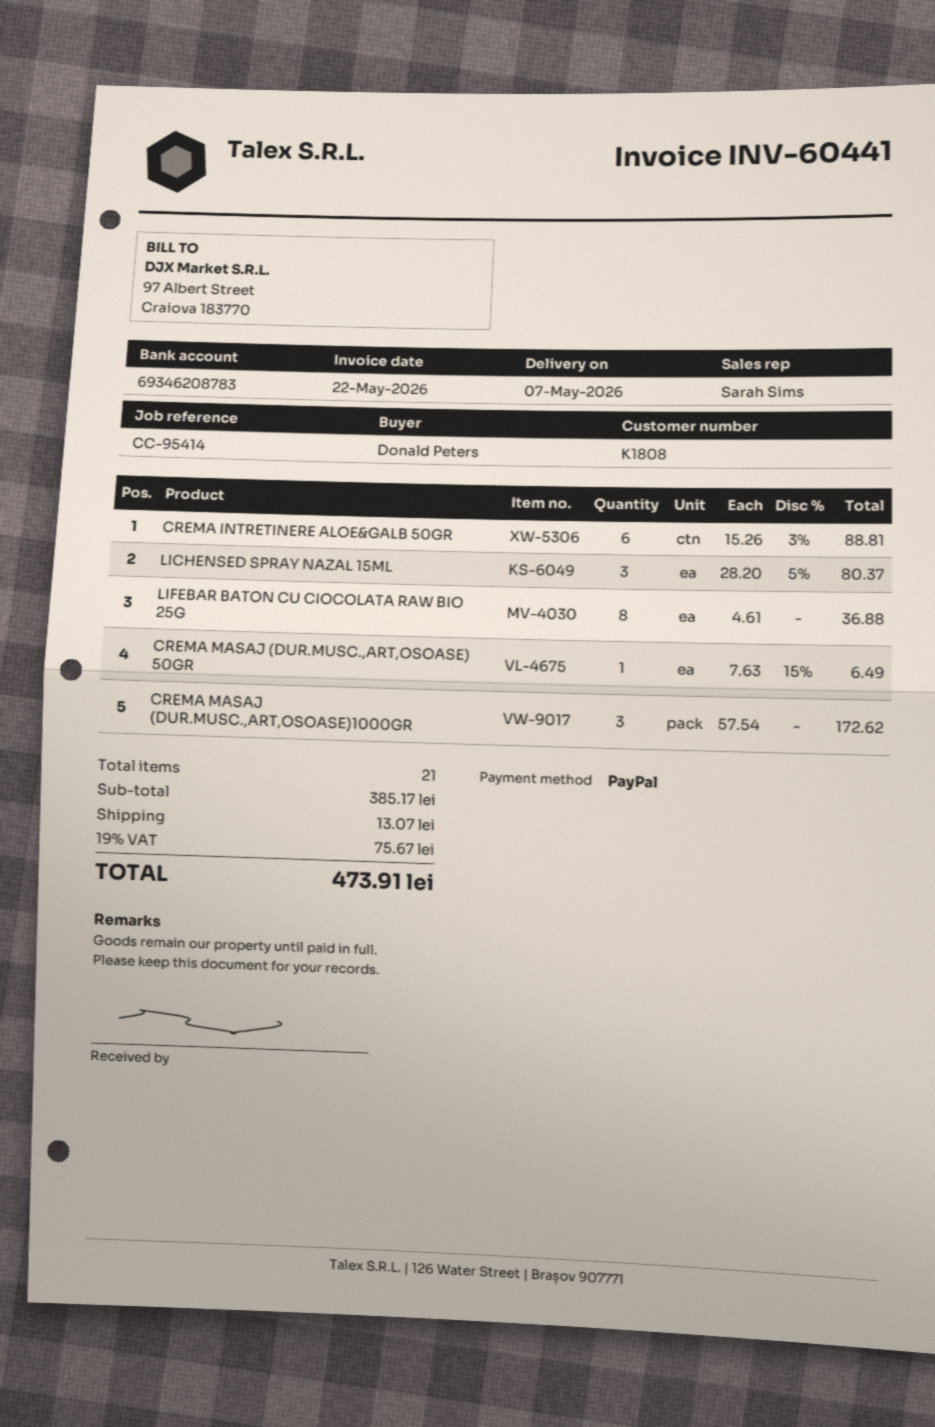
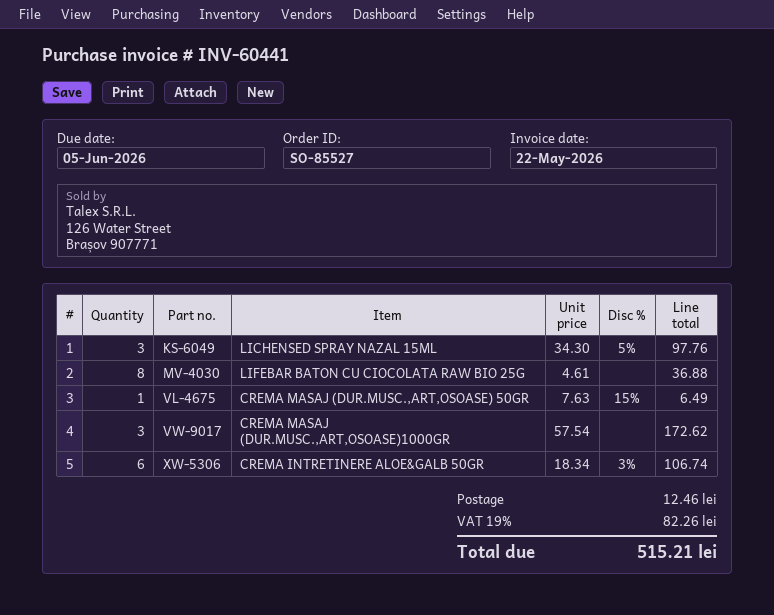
CREMA INTRETINERE ALOE&GALB 50GR: 6 x 15.26 - 3% = 88.81 -> 6 x 18.34 - 3% = 106.74
LICHENSED SPRAY NAZAL 15ML: 3 x 28.20 - 5% = 80.37 -> 3 x 34.30 - 5% = 97.76
shipping: 13.07 -> 12.46
tax: 19% = 75.67 -> 19% = 82.26
total: 473.91 -> 515.21

